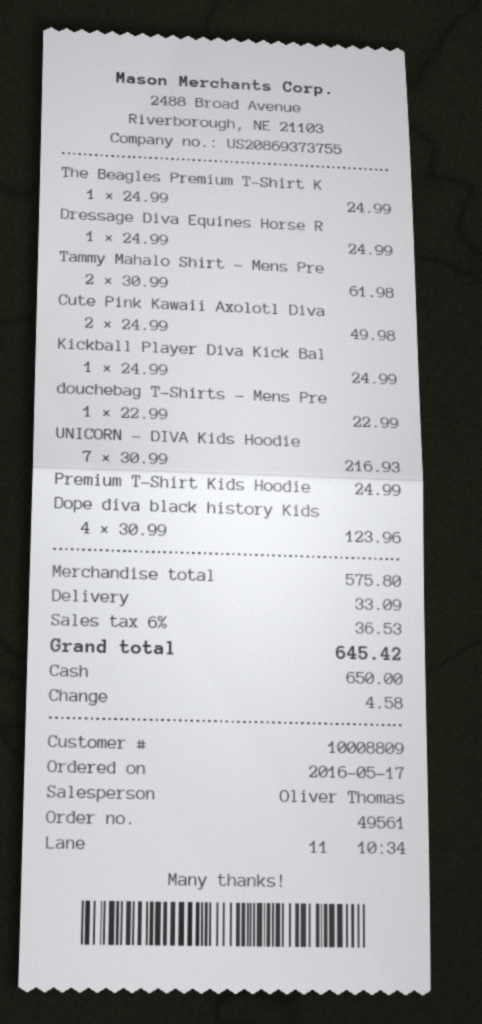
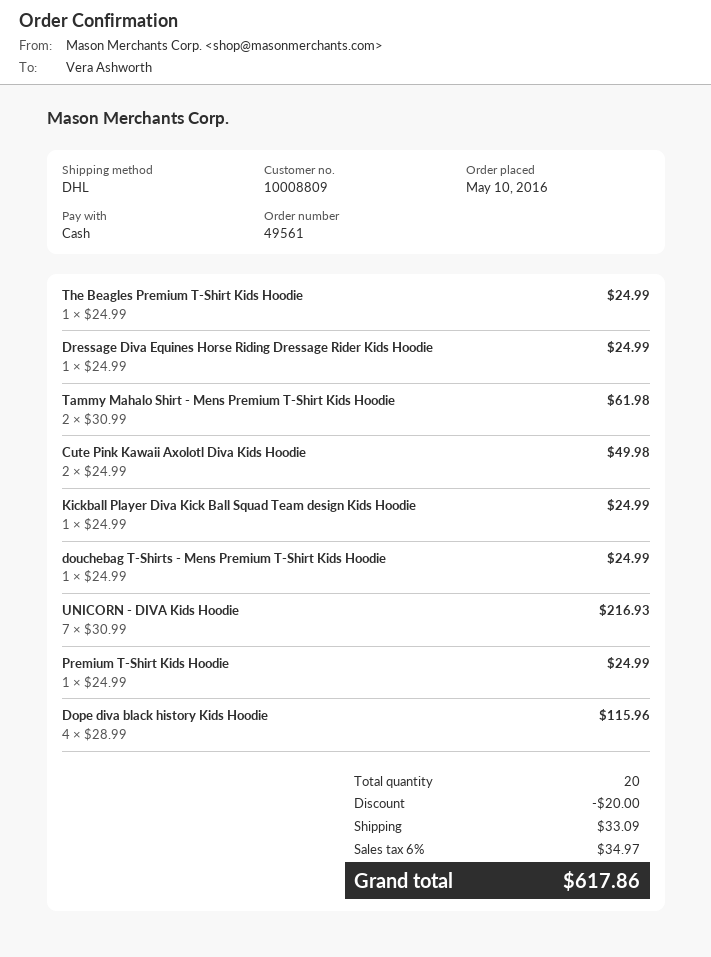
order date: 2016-05-17 -> 2016-05-10
douchebag T-Shirts - Mens Pre: 1 x 22.99 = 22.99 -> 1 x 24.99 = 24.99
Dope diva black history Kids: 4 x 30.99 = 123.96 -> 4 x 28.99 = 115.96
discount: none -> 20.00
tax: 6% = 36.53 -> 6% = 34.97
total: 645.42 -> 617.86

